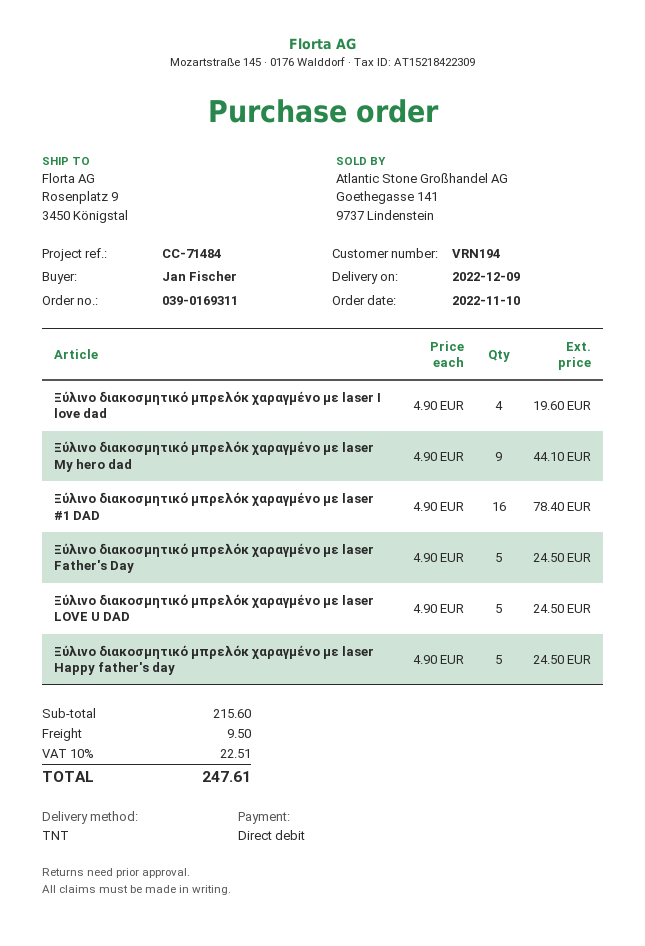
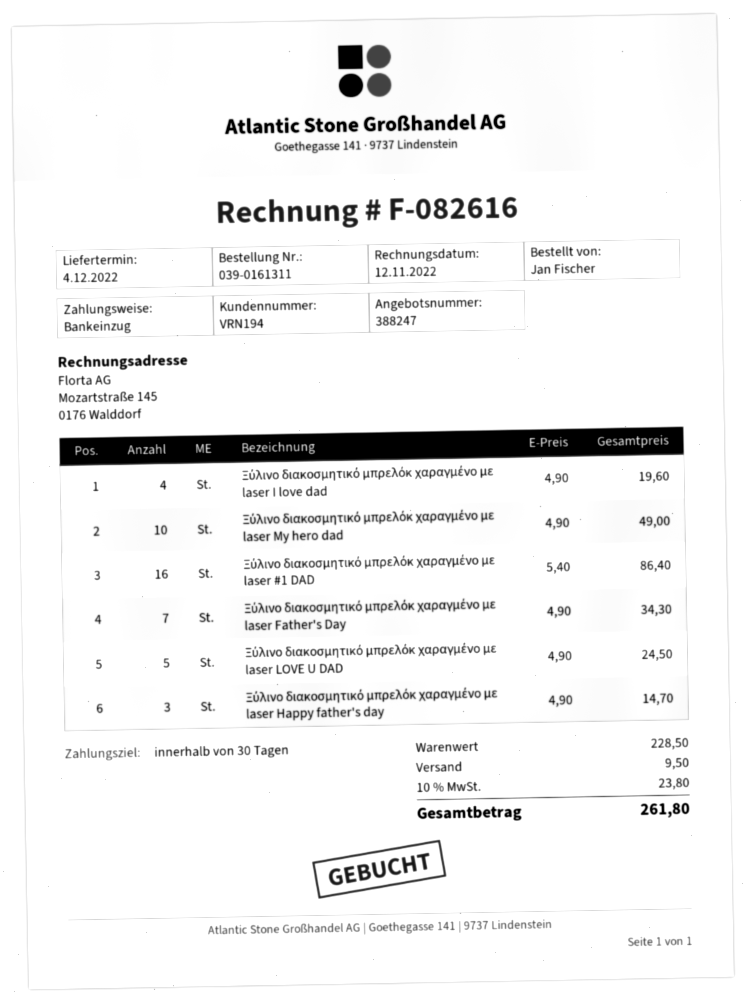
order number: 039-0169311 -> 039-0161311
delivery date: 2022-12-09 -> 2022-12-04
Ξύλινο διακοσμητικό μπρελόκ χαραγμένο με laser My hero dad: 9 x 4.90 = 44.10 -> 10 x 4.90 = 49.00
Ξύλινο διακοσμητικό μπρελόκ χαραγμένο με laser #1 DAD: 16 x 4.90 = 78.40 -> 16 x 5.40 = 86.40
Ξύλινο διακοσμητικό μπρελόκ χαραγμένο με laser Father's Day: 5 x 4.90 = 24.50 -> 7 x 4.90 = 34.30
Ξύλινο διακοσμητικό μπρελόκ χαραγμένο με laser Happy father's day: 5 x 4.90 = 24.50 -> 3 x 4.90 = 14.70
subtotal: 215.60 -> 228.50
tax: 10% = 22.51 -> 10% = 23.80
total: 247.61 -> 261.80

